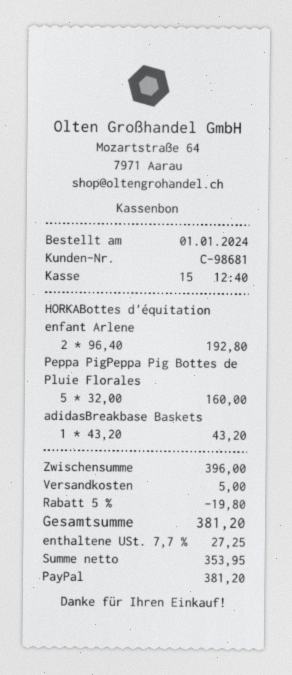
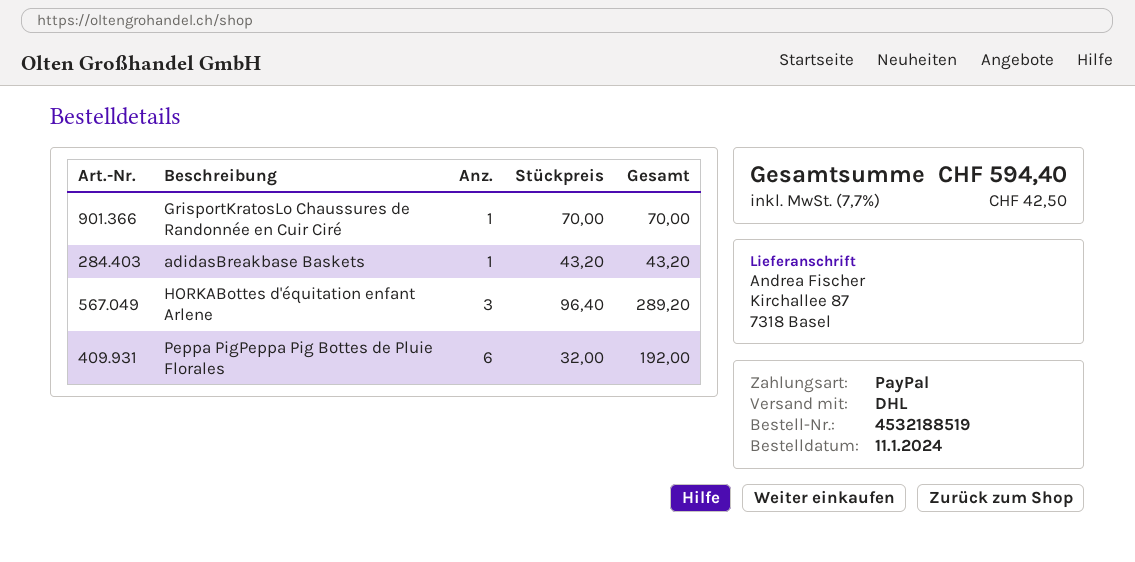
order date: 2024-01-01 -> 2024-01-11
HORKABottes d'équitation enfant Arlene: 2 x 96.40 = 192.80 -> 3 x 96.40 = 289.20
Peppa PigPeppa Pig Bottes de Pluie Florales: 5 x 32.00 = 160.00 -> 6 x 32.00 = 192.00
GrisportKratosLo Chaussures de Randonnée en Cuir Ciré: none -> 1 x 70.00 = 70.00
discount: 5% = 19.80 -> none
shipping: 5.00 -> none
tax: 7.7% = 27.25 -> 7.7% = 42.50
total: 381.20 -> 594.40

